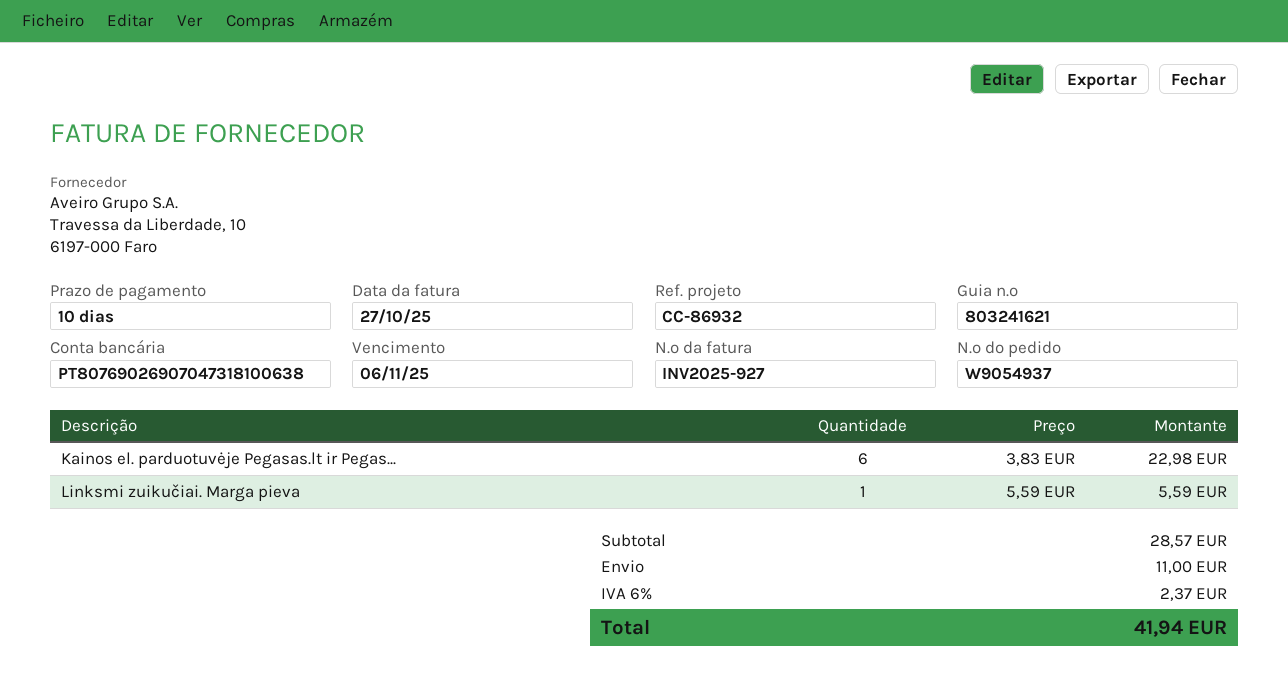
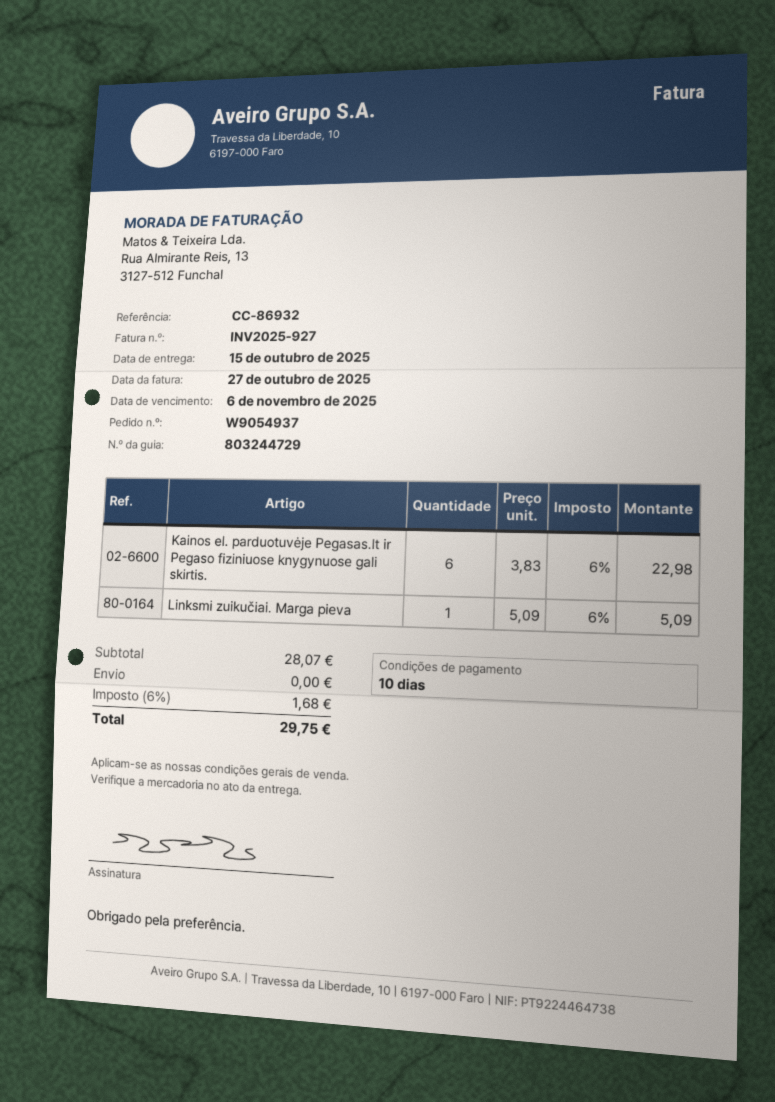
delivery note number: 803241621 -> 803244729
Linksmi zuikučiai. Marga pieva: 1 x 5.59 = 5.59 -> 1 x 5.09 = 5.09
subtotal: 28.57 -> 28.07
shipping: 11.00 -> 0.00
tax: 6% = 2.37 -> 6% = 1.68
total: 41.94 -> 29.75

